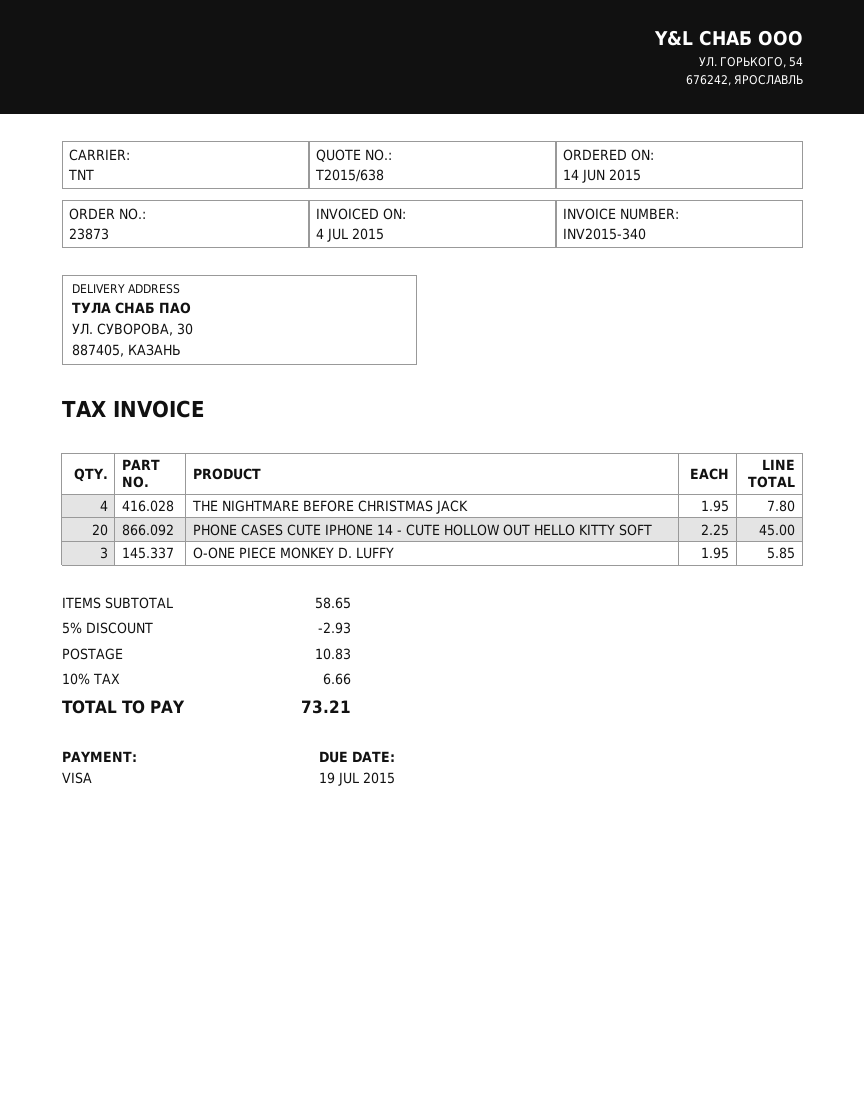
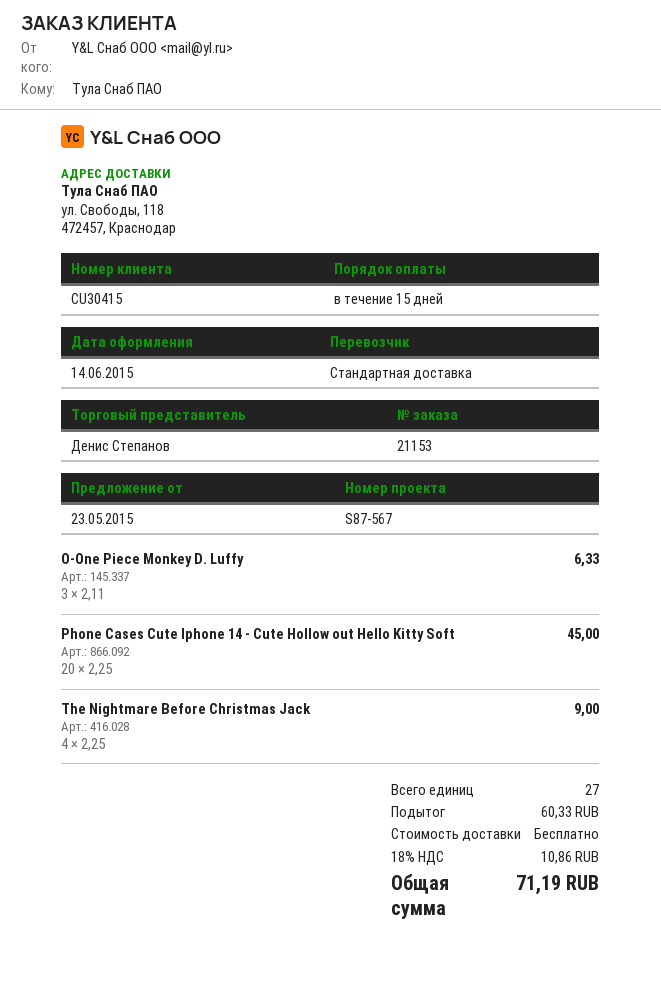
order number: 23873 -> 21153
shipping method: TNT -> standard
ship to: УЛ. СУВОРОВА, 30, 887405, КАЗАНЬ -> ул. Свободы, 118, 472457, Краснодар
THE NIGHTMARE BEFORE CHRISTMAS JACK: 4 x 1.95 = 7.80 -> 4 x 2.25 = 9.00
O-ONE PIECE MONKEY D. LUFFY: 3 x 1.95 = 5.85 -> 3 x 2.11 = 6.33
subtotal: 58.65 -> 60.33
discount: 5% = 2.93 -> none
shipping: 10.83 -> 0.00
tax: 10% = 6.66 -> 18% = 10.86
total: 73.21 -> 71.19

